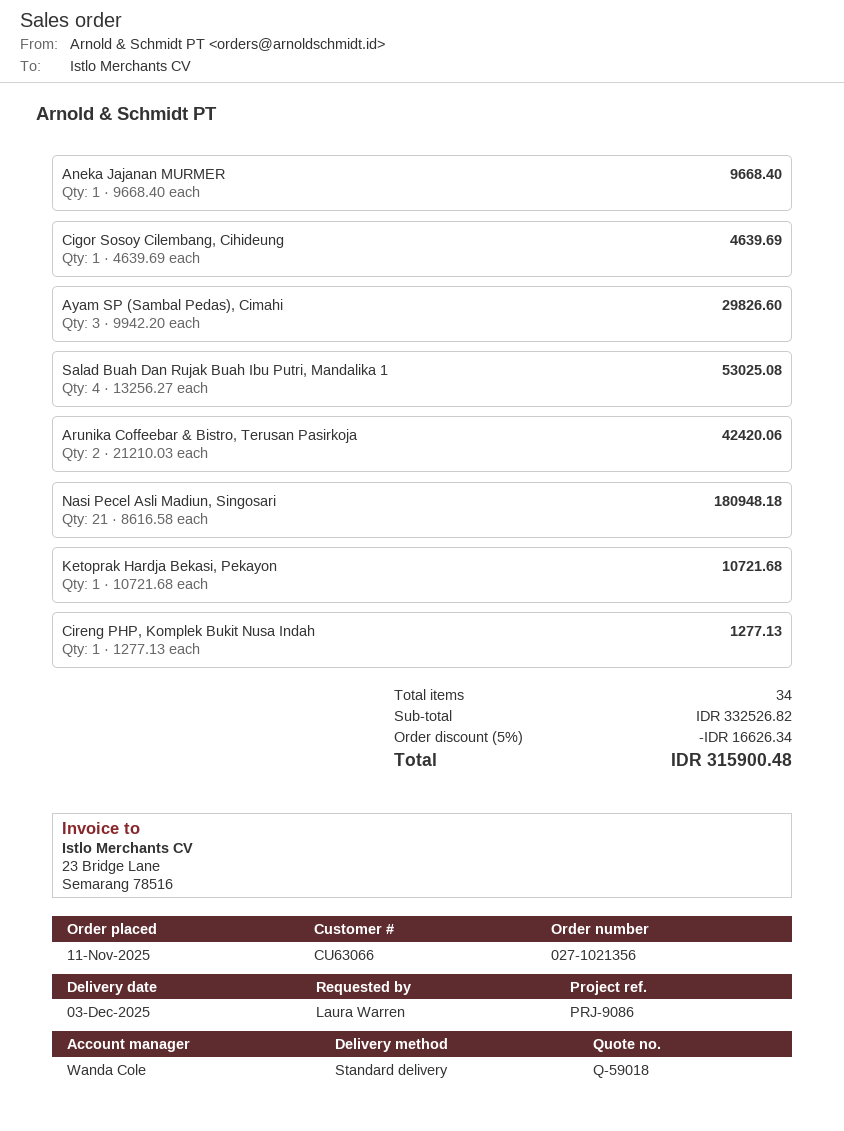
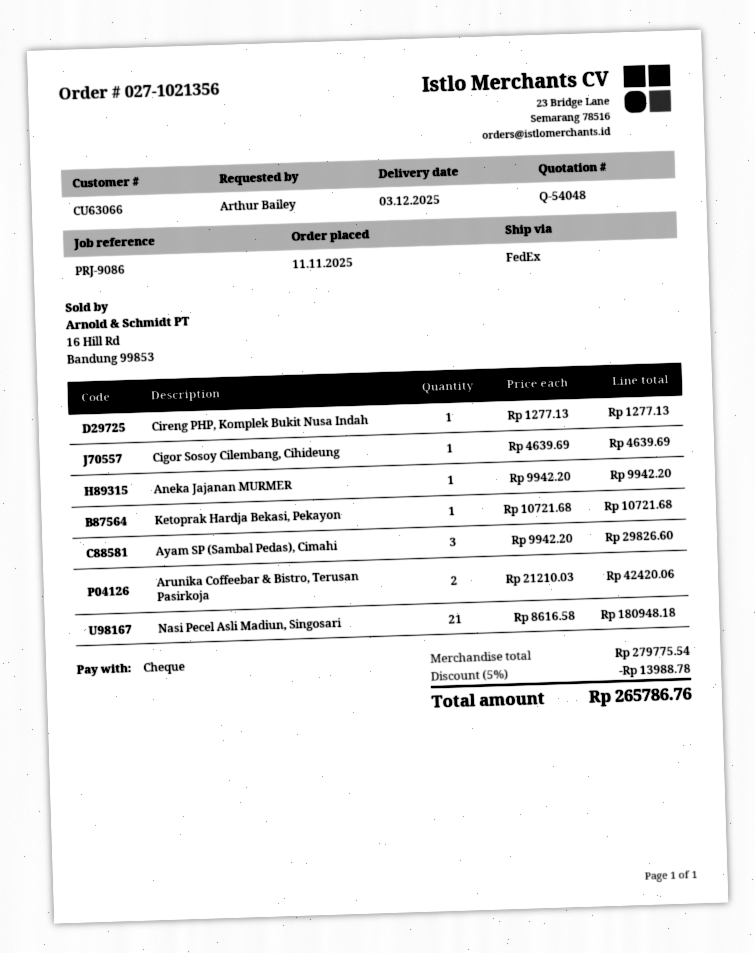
quote number: Q-59018 -> Q-54048
ordered by: Laura Warren -> Arthur Bailey
shipping method: standard -> FedEx
Aneka Jajanan MURMER: 1 x 9668.40 = 9668.40 -> 1 x 9942.20 = 9942.20
Salad Buah Dan Rujak Buah Ibu Putri, Mandalika 1: 4 x 13256.27 = 53025.08 -> none
subtotal: 332526.82 -> 279775.54
discount: 5% = 16626.34 -> 5% = 13988.78
total: 315900.48 -> 265786.76

